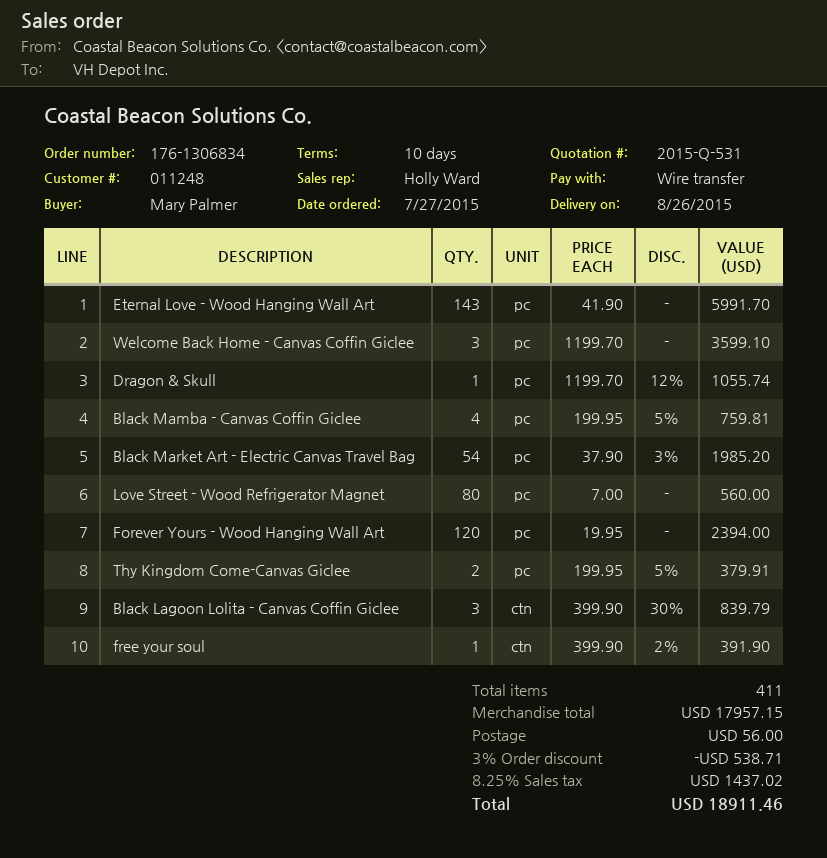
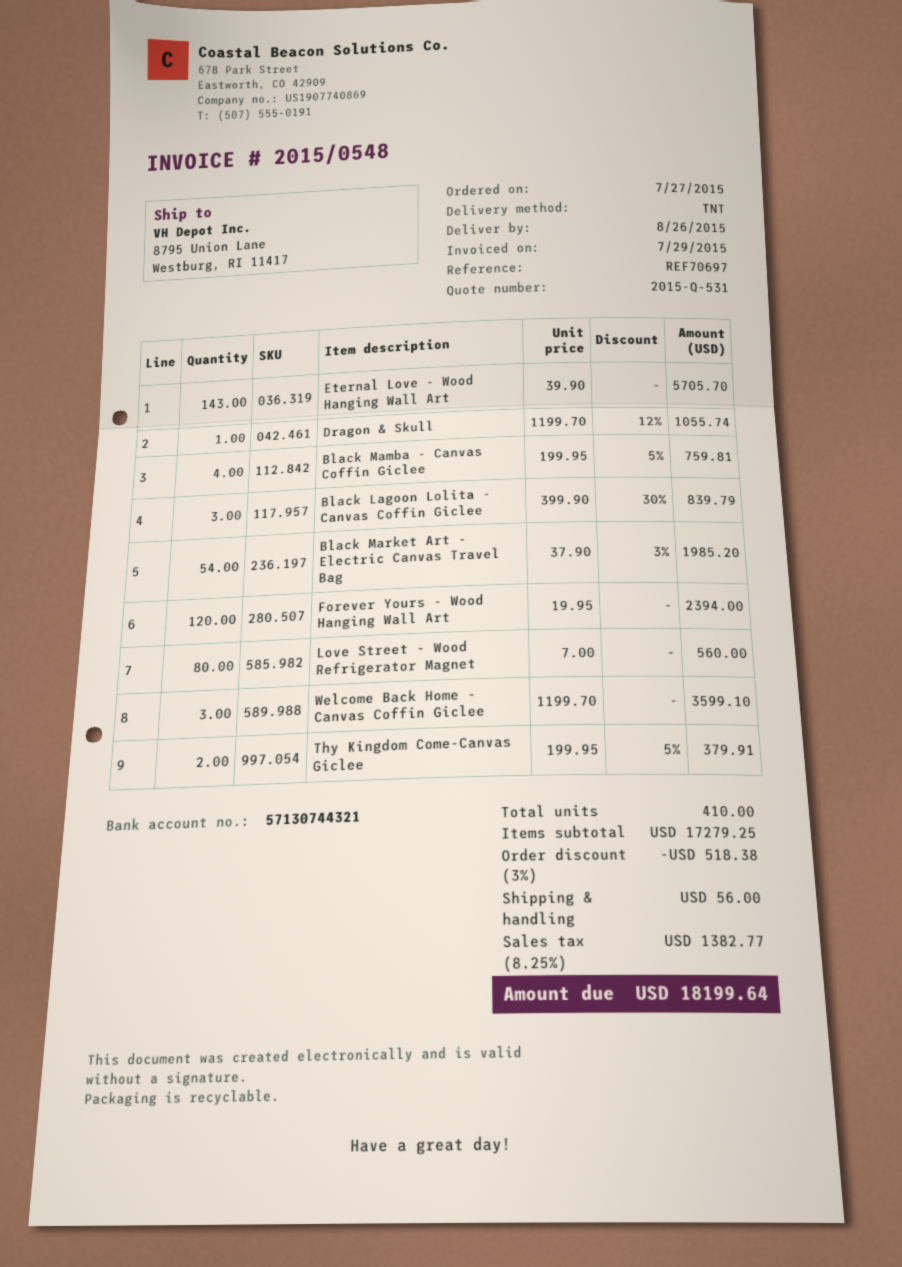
Eternal Love - Wood Hanging Wall Art: 143 x 41.90 = 5991.70 -> 143 x 39.90 = 5705.70
free your soul: 1 x 399.90 - 2% = 391.90 -> none
total quantity: 411 -> 410
subtotal: 17957.15 -> 17279.25
discount: 3% = 538.71 -> 3% = 518.38
tax: 8.25% = 1437.02 -> 8.25% = 1382.77
total: 18911.46 -> 18199.64

